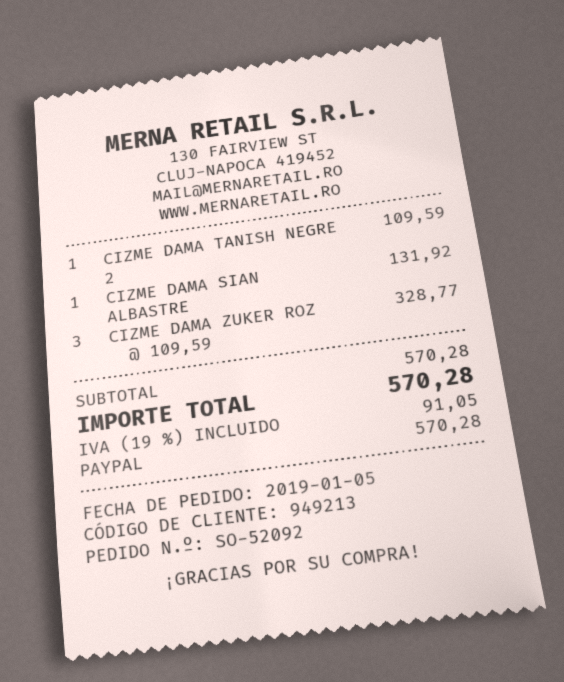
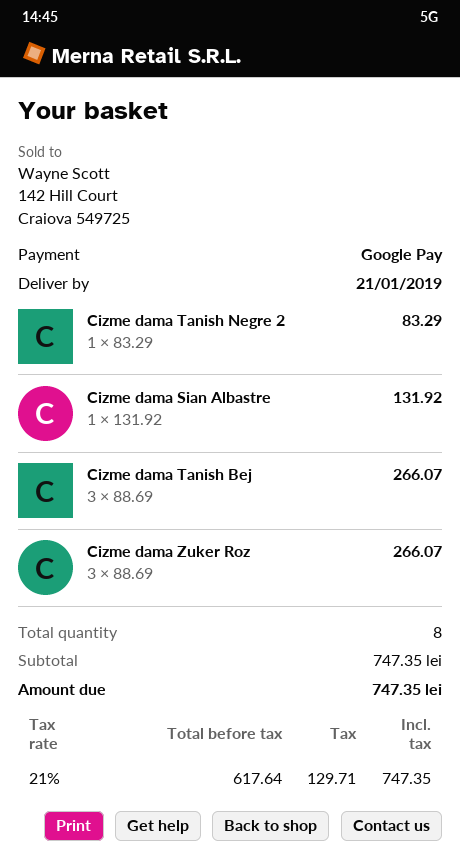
payment method: PayPal -> Google Pay
CIZME DAMA TANISH NEGRE 2: 1 x 109.59 = 109.59 -> 1 x 83.29 = 83.29
CIZME DAMA ZUKER ROZ: 3 x 109.59 = 328.77 -> 3 x 88.69 = 266.07
Cizme dama Tanish Bej: none -> 3 x 88.69 = 266.07
subtotal: 570.28 -> 747.35
tax: 19% = 91.05 -> 21% = 129.71
total: 570.28 -> 747.35

